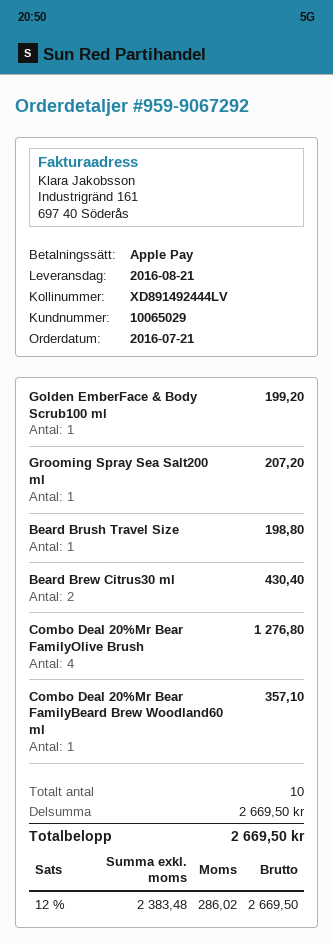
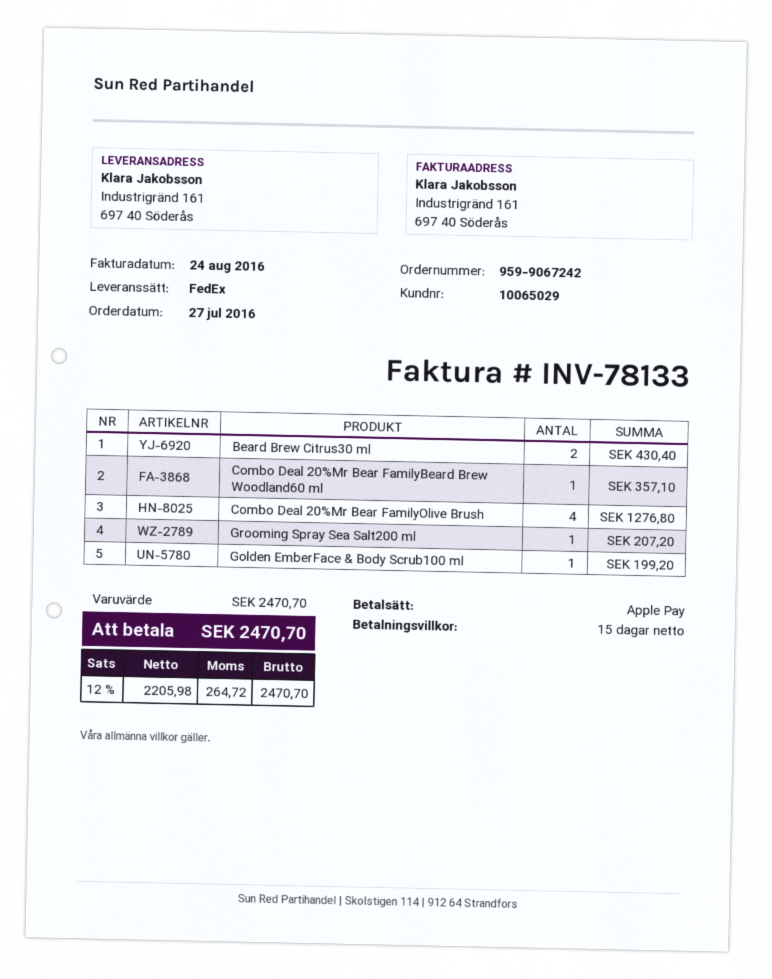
order number: 959-9067292 -> 959-9067242
order date: 2016-07-21 -> 2016-07-27
Beard Brush Travel Size: 1 for 198.80 -> none
subtotal: 2669.50 -> 2470.70
net: 2383.48 -> 2205.98
tax: 12% = 286.02 -> 12% = 264.72
total: 2669.50 -> 2470.70

